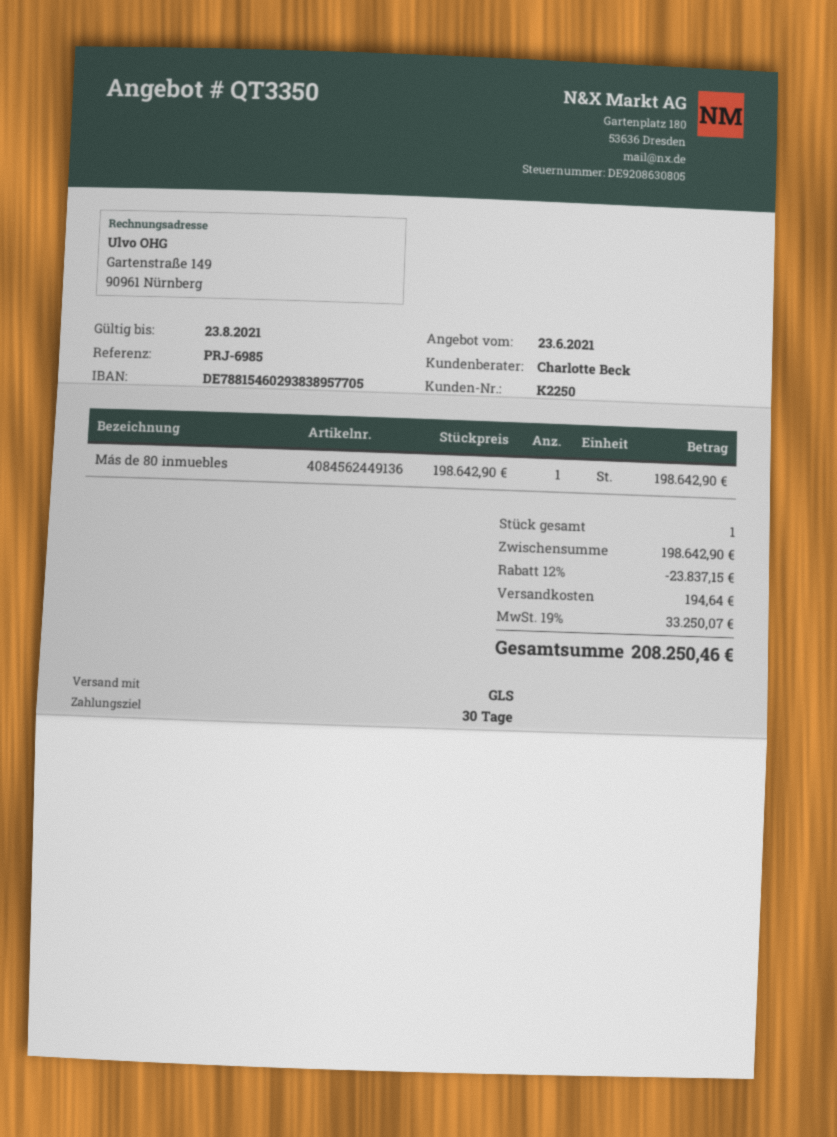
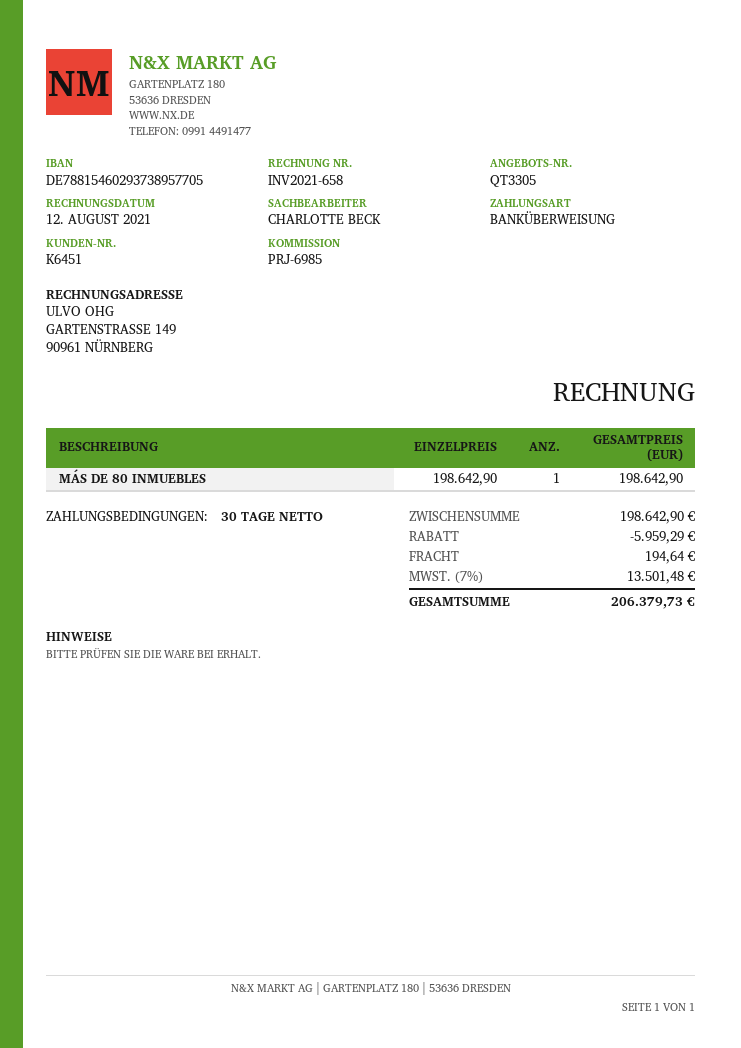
quote number: QT3350 -> QT3305
customer number: K2250 -> K6451
bank account: DE78815460293838957705 -> DE78815460293738957705
discount: 23837.15 -> 5959.29
tax: 19% = 33250.07 -> 7% = 13501.48
total: 208250.46 -> 206379.73

